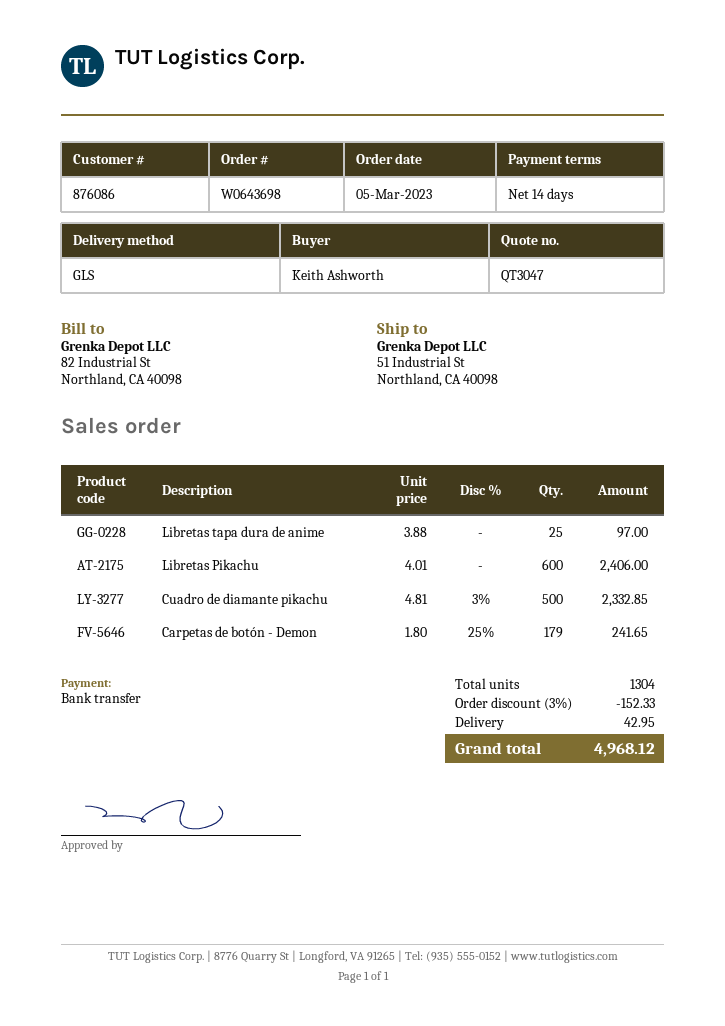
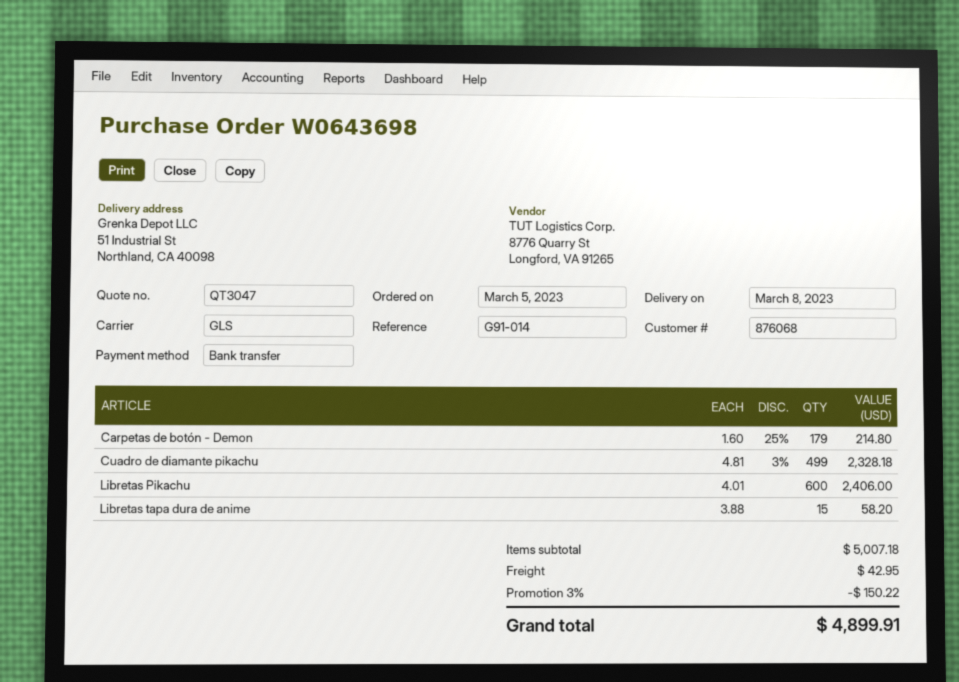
customer number: 876086 -> 876068
Libretas tapa dura de anime: 25 x 3.88 = 97.00 -> 15 x 3.88 = 58.20
Cuadro de diamante pikachu: 500 x 4.81 - 3% = 2332.85 -> 499 x 4.81 - 3% = 2328.18
Carpetas de botón - Demon: 179 x 1.80 - 25% = 241.65 -> 179 x 1.60 - 25% = 214.80
discount: 3% = 152.33 -> 3% = 150.22
total: 4968.12 -> 4899.91

